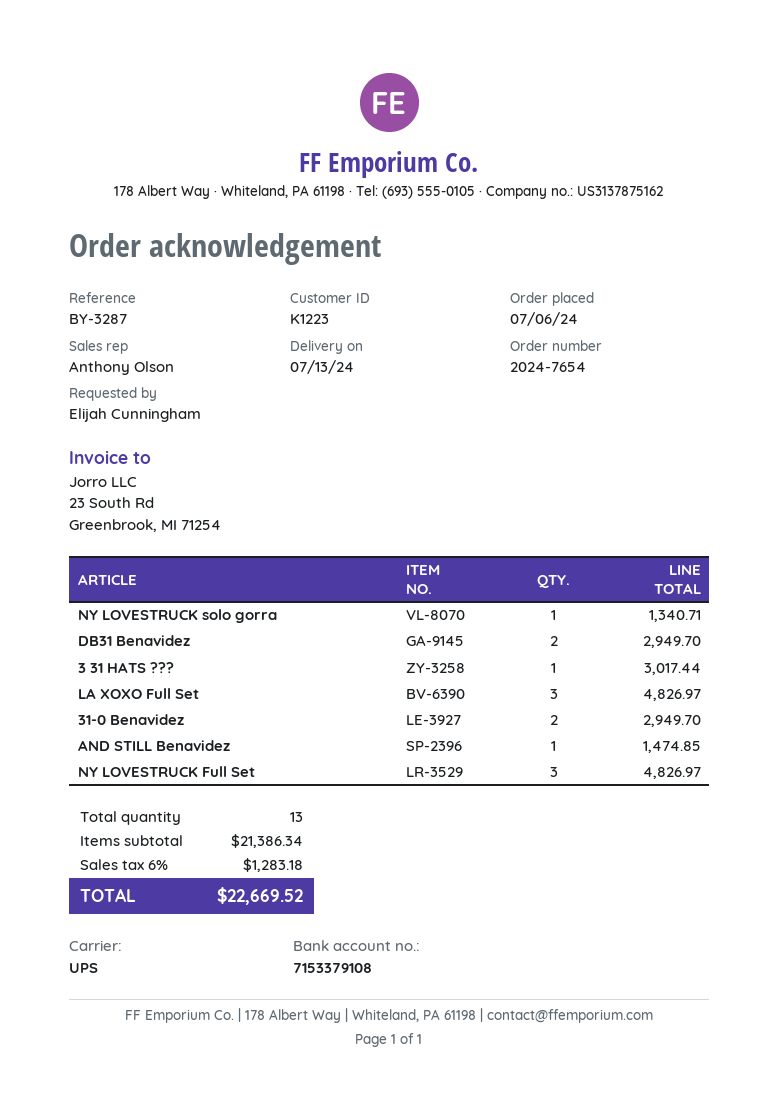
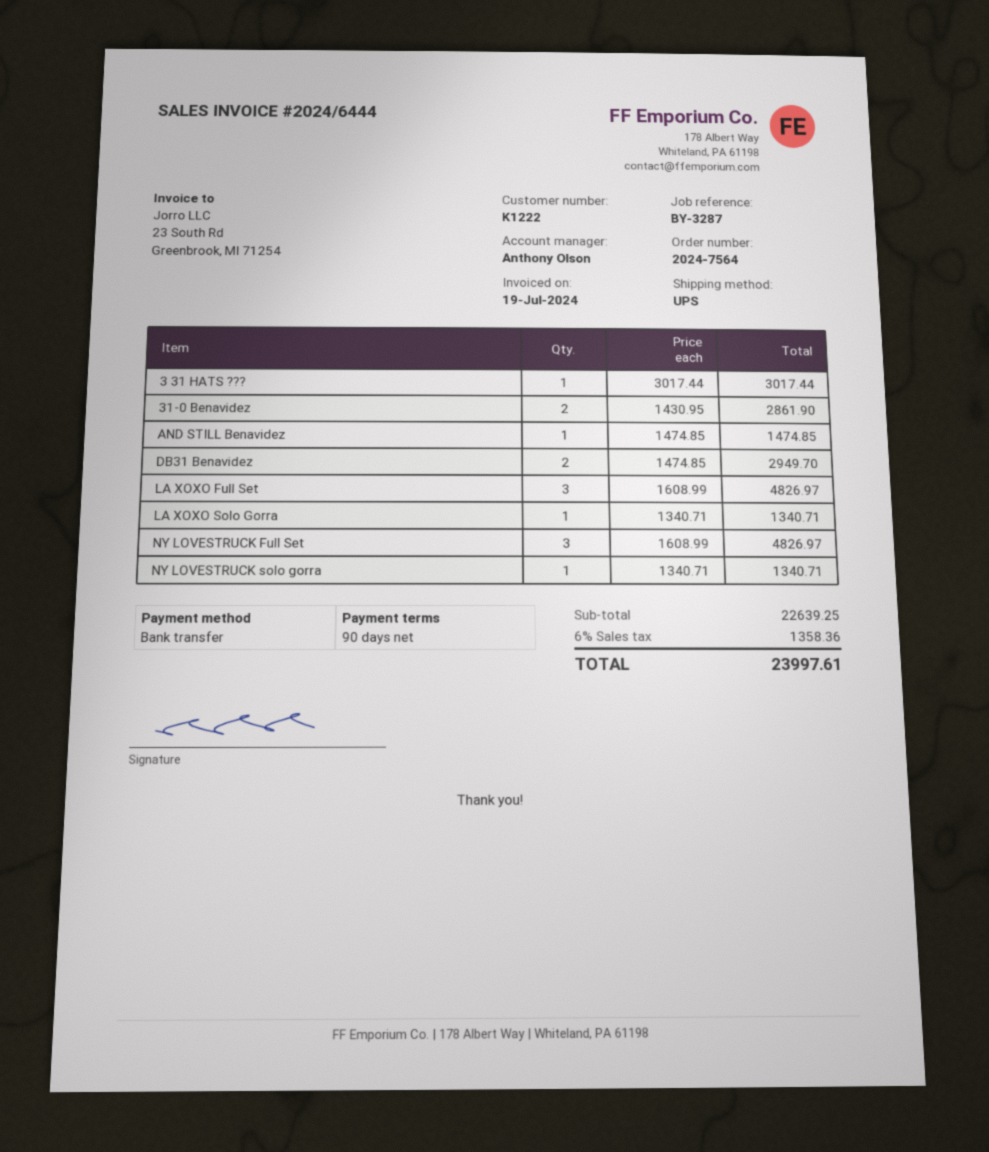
order number: 2024-7654 -> 2024-7564
customer number: K1223 -> K1222
31-0 Benavidez: 2 for 2949.70 -> 2 for 2861.90
LA XOXO Solo Gorra: none -> 1 for 1340.71
subtotal: 21386.34 -> 22639.25
tax: 6% = 1283.18 -> 6% = 1358.36
total: 22669.52 -> 23997.61

